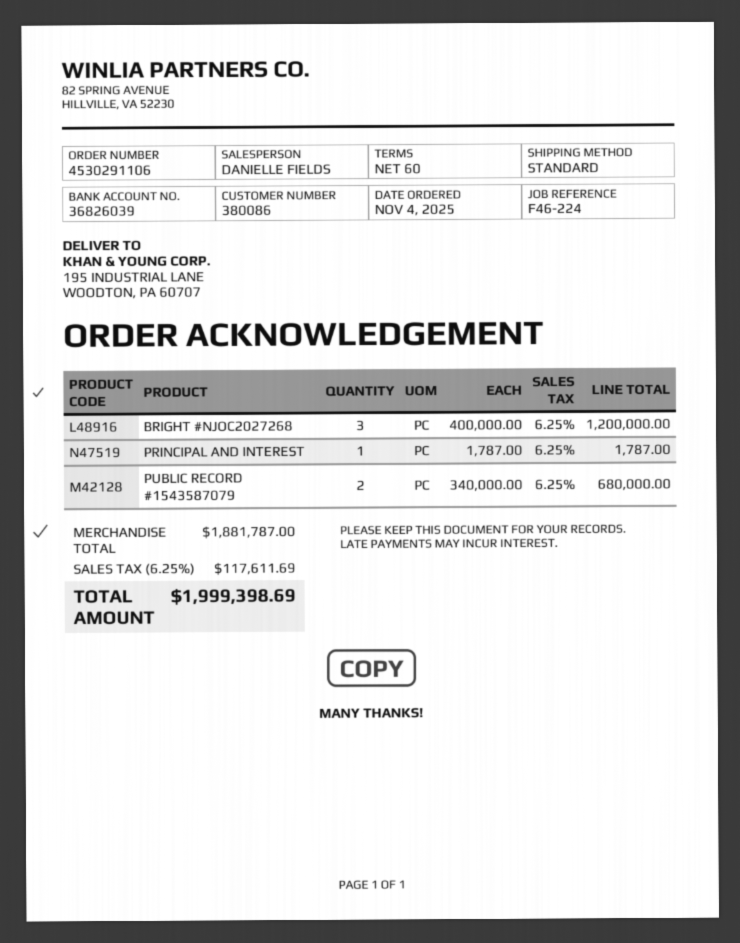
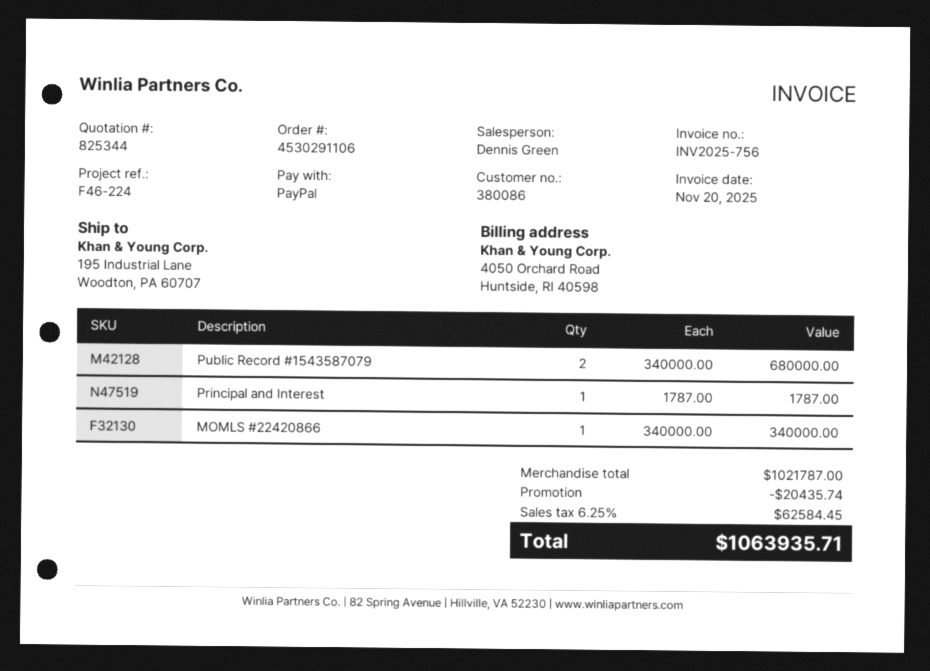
sales rep: DANIELLE FIELDS -> Dennis Green
BRIGHT #NJOC2027268: 3 x 400000.00 = 1200000.00 -> none
MOMLS #22420866: none -> 1 x 340000.00 = 340000.00
subtotal: 1881787.00 -> 1021787.00
discount: none -> 20435.74
tax: 6.25% = 117611.69 -> 6.25% = 62584.45
total: 1999398.69 -> 1063935.71

